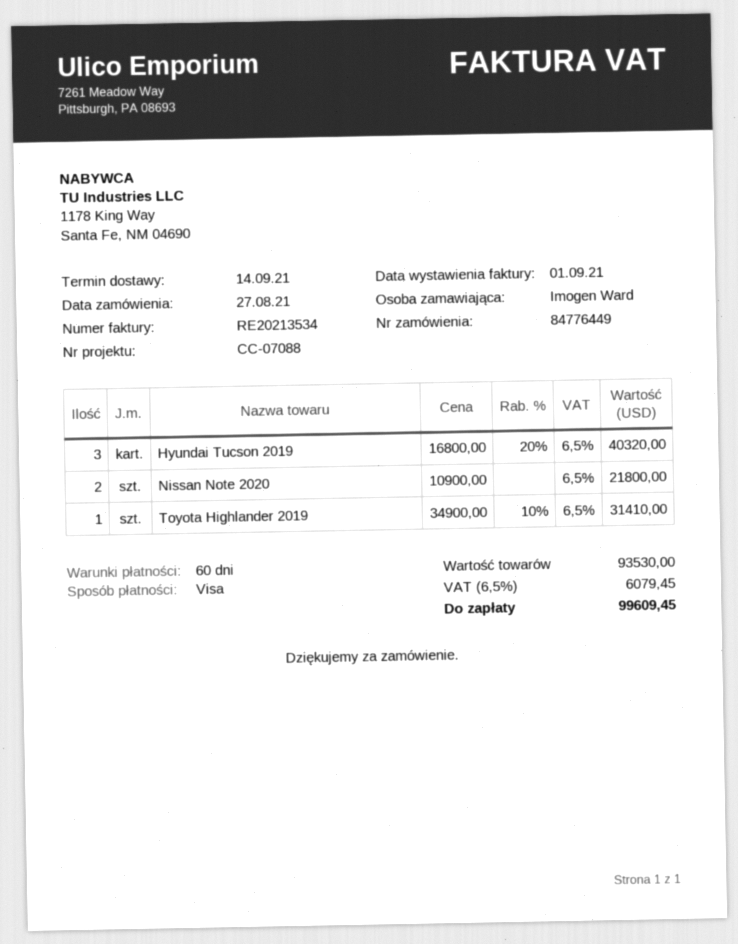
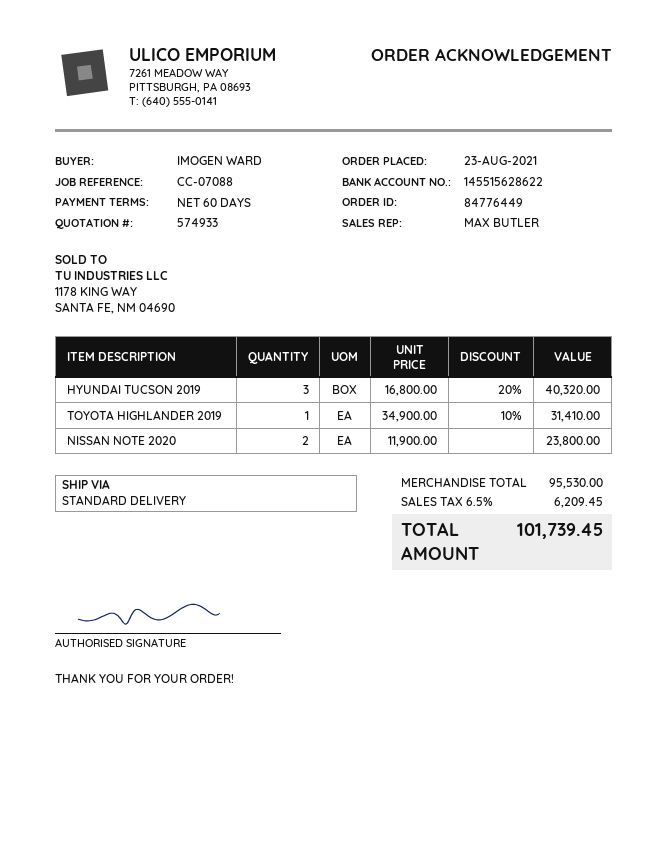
order date: 2021-08-27 -> 2021-08-23
Nissan Note 2020: 2 x 10900.00 = 21800.00 -> 2 x 11900.00 = 23800.00
subtotal: 93530.00 -> 95530.00
tax: 6.5% = 6079.45 -> 6.5% = 6209.45
total: 99609.45 -> 101739.45

